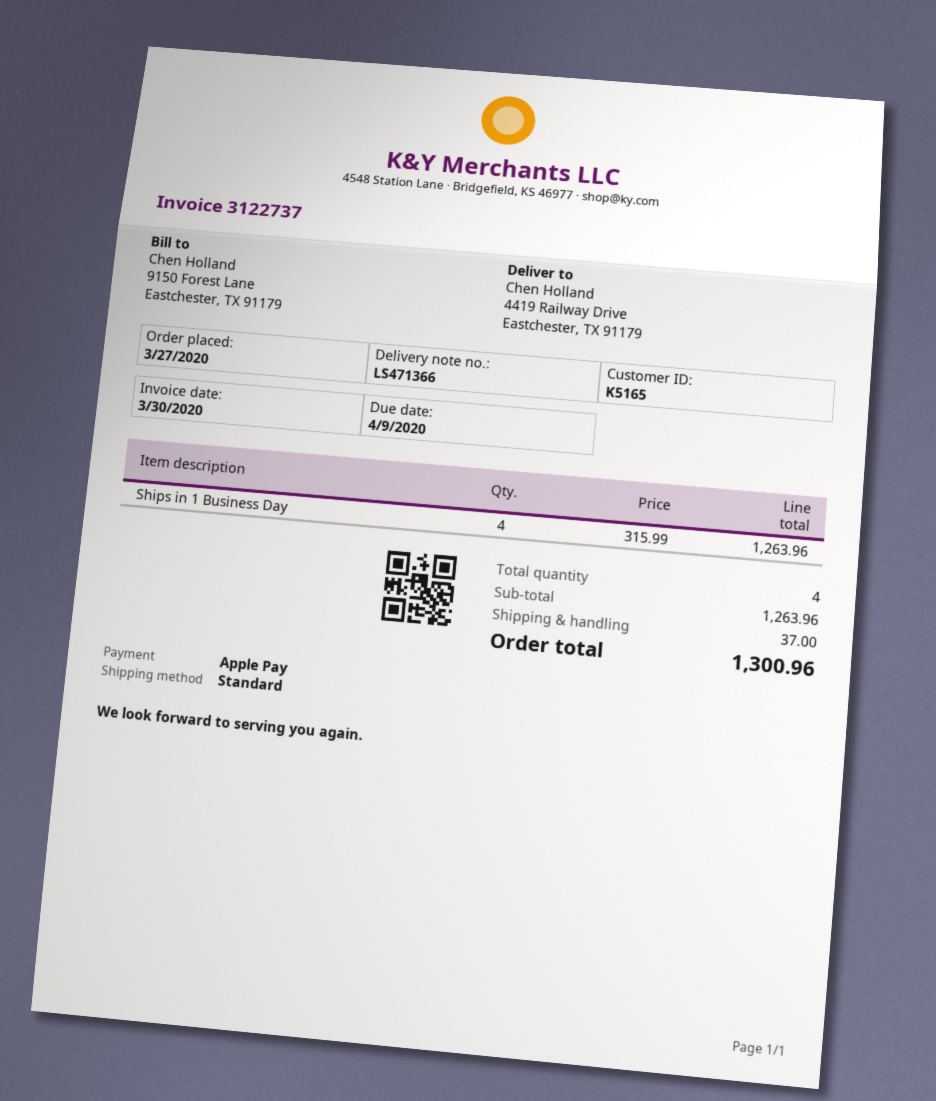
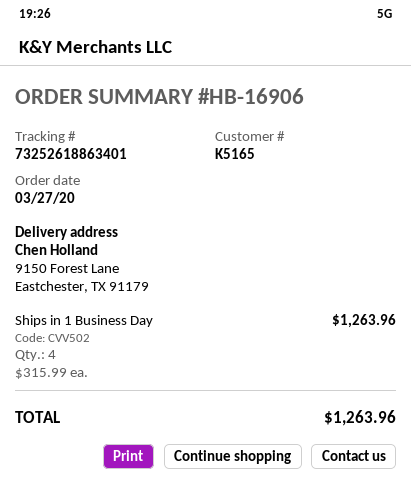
ship to: 4419 Railway Drive, Eastchester, TX 91179 -> 9150 Forest Lane, Eastchester, TX 91179
shipping: 37.00 -> none
total: 1300.96 -> 1263.96

